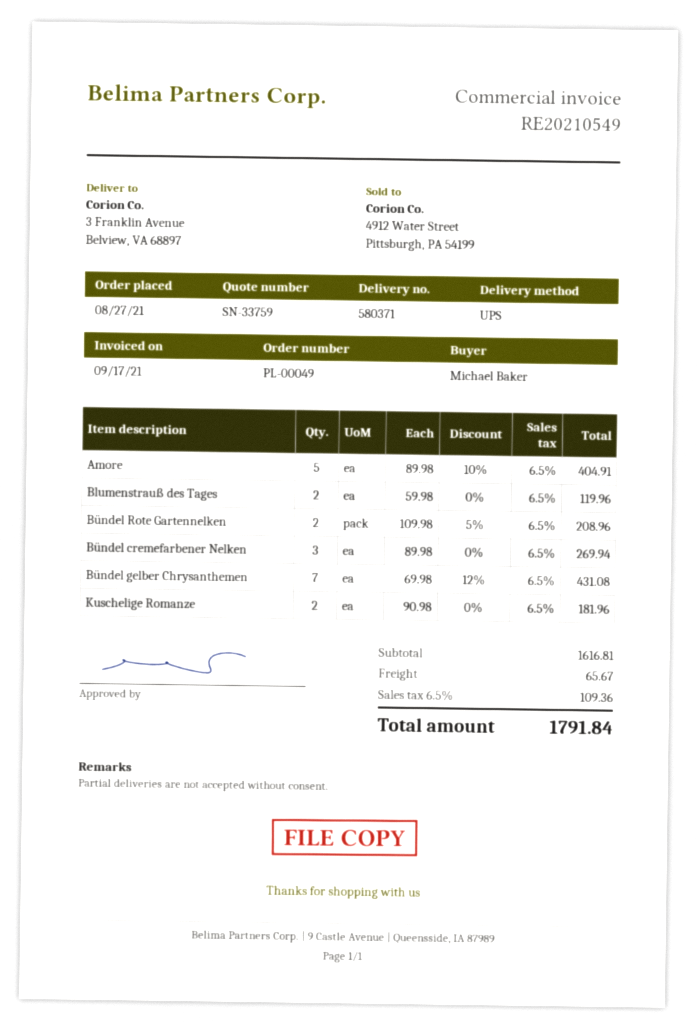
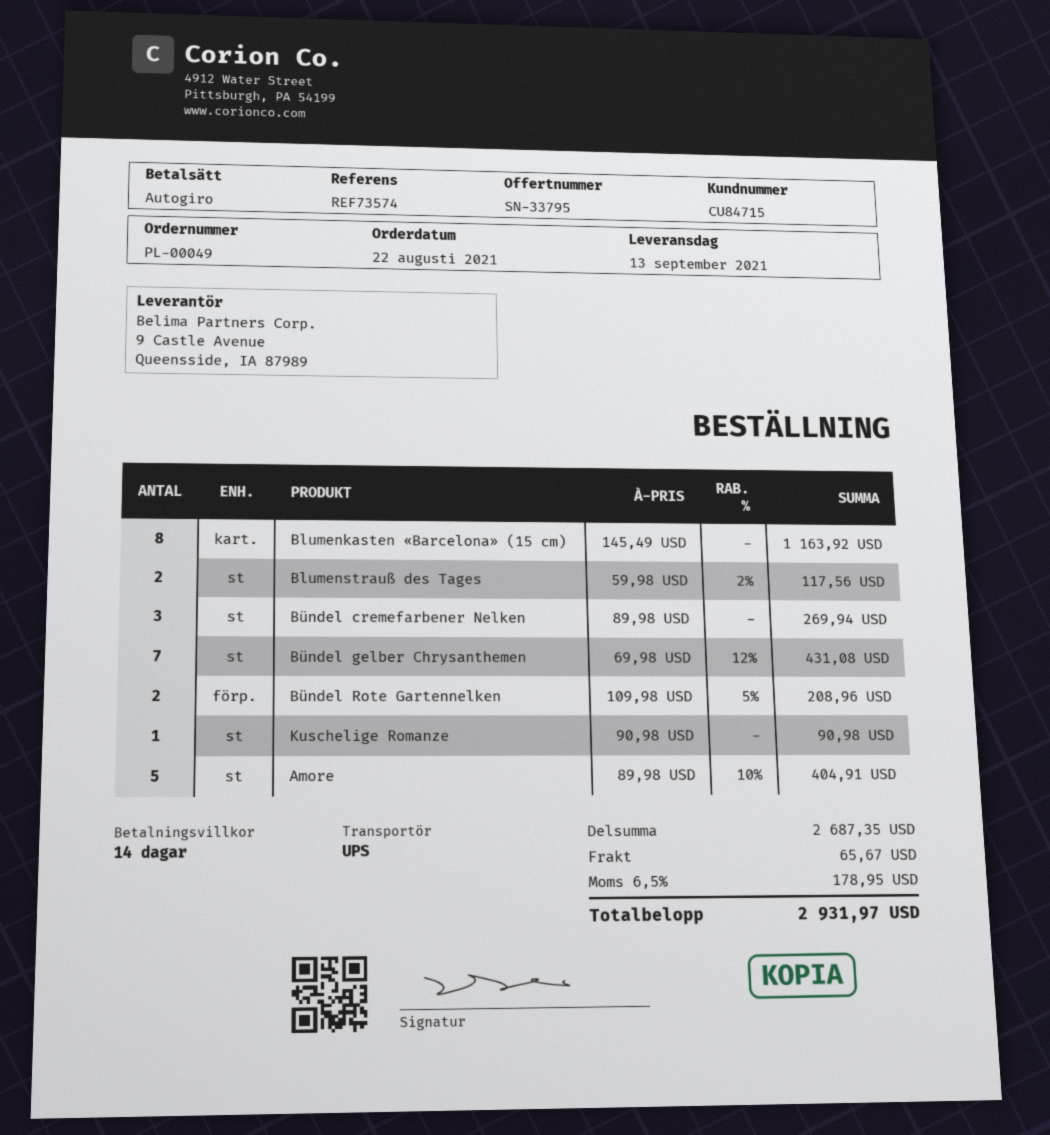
quote number: SN-33759 -> SN-33795
order date: 2021-08-27 -> 2021-08-22
Blumenstrauß des Tages: 2 x 59.98 = 119.96 -> 2 x 59.98 - 2% = 117.56
Kuschelige Romanze: 2 x 90.98 = 181.96 -> 1 x 90.98 = 90.98
Blumenkasten «Barcelona» (15 cm): none -> 8 x 145.49 = 1163.92
subtotal: 1616.81 -> 2687.35
tax: 6.5% = 109.36 -> 6.5% = 178.95
total: 1791.84 -> 2931.97

